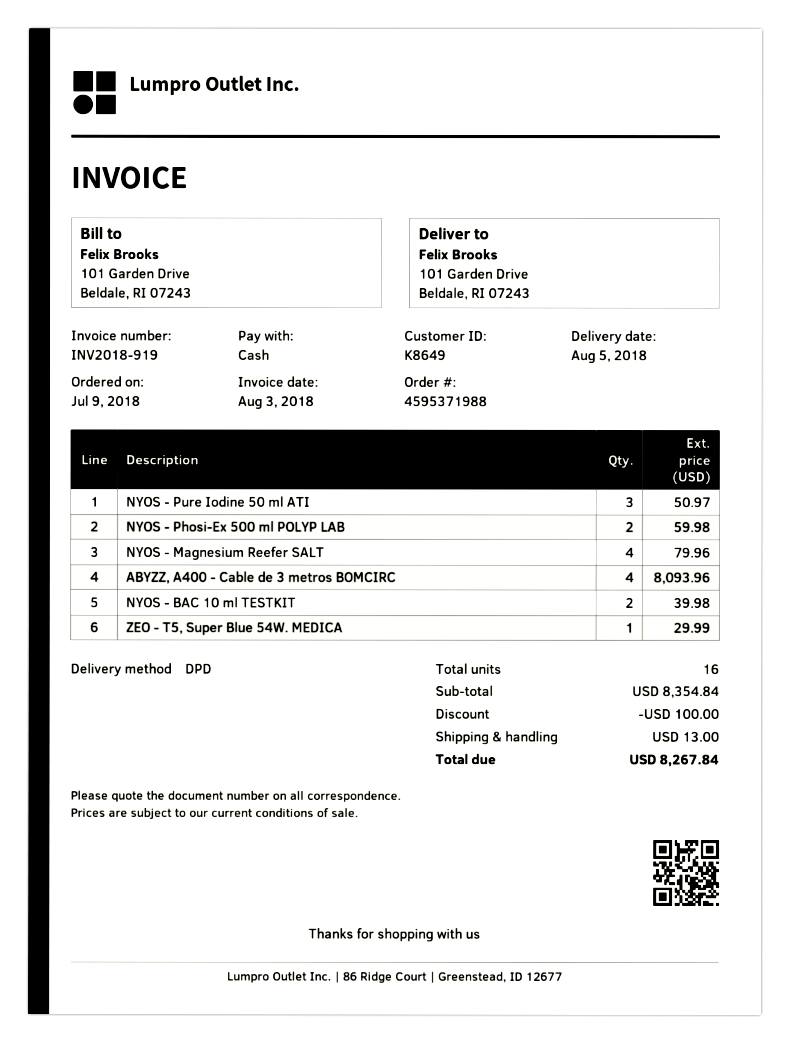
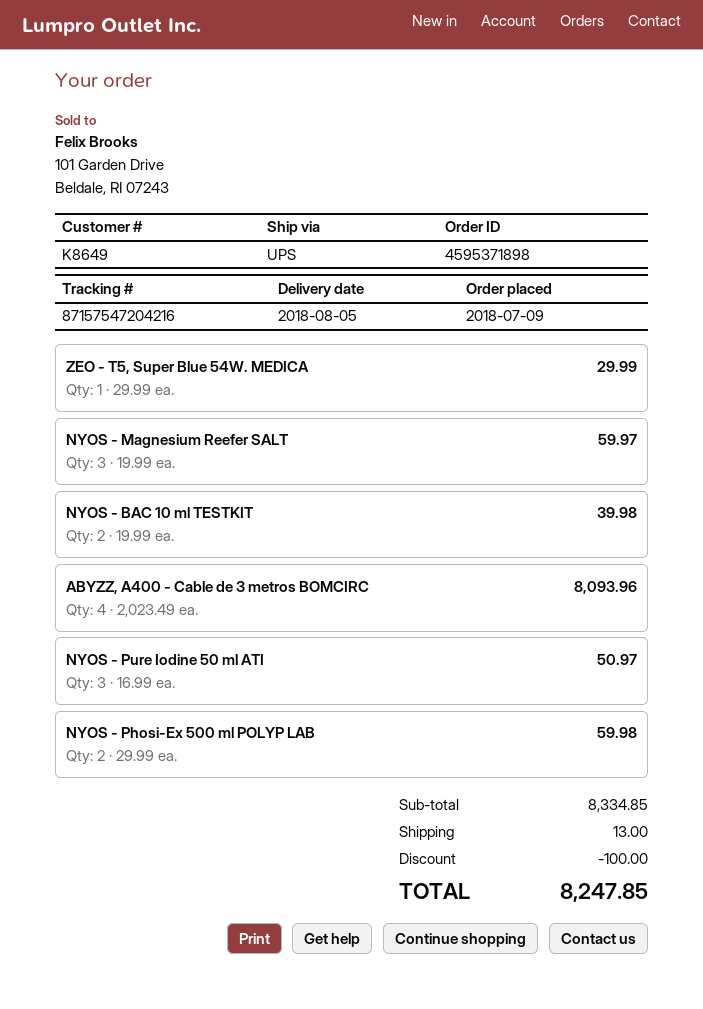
order number: 4595371988 -> 4595371898
shipping method: DPD -> UPS
NYOS - Magnesium Reefer SALT: 4 for 79.96 -> 3 for 59.97
subtotal: 8354.84 -> 8334.85
total: 8267.84 -> 8247.85

